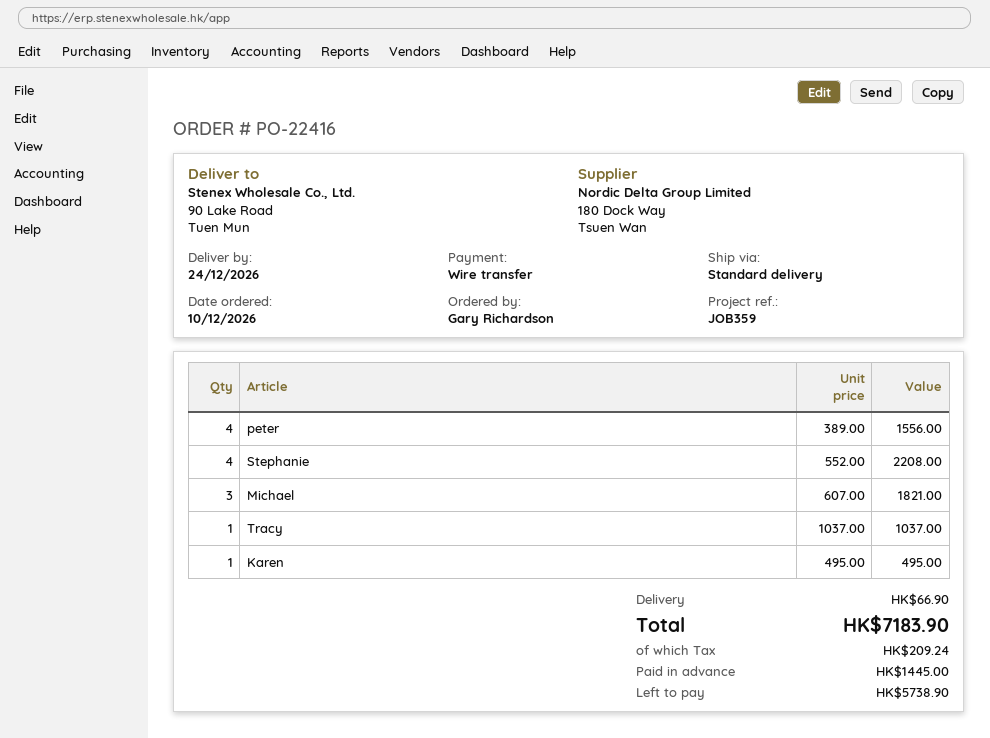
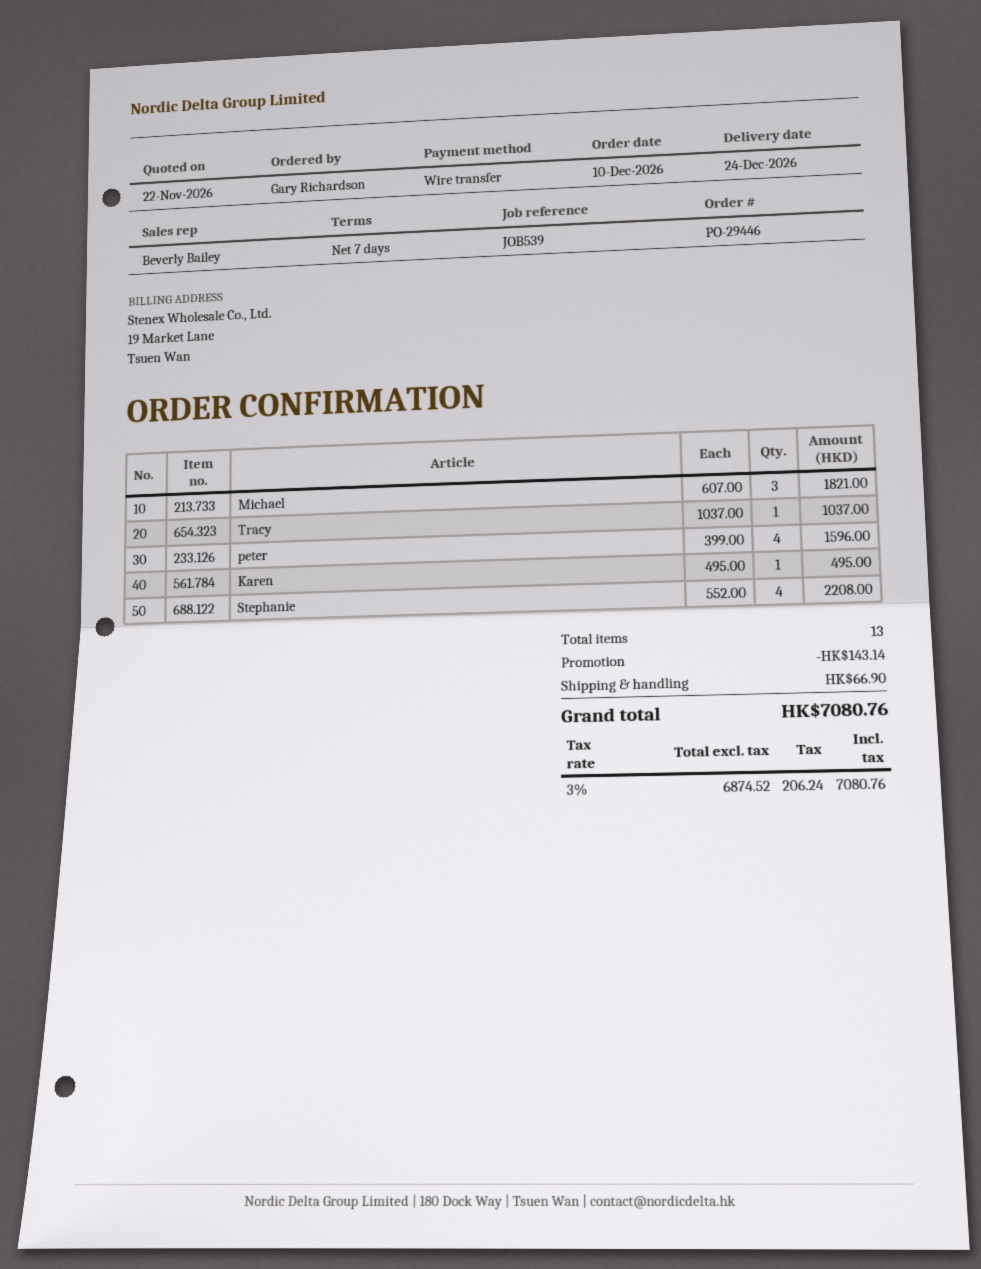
order number: PO-22416 -> PO-29446
reference: JOB359 -> JOB539
peter: 4 x 389.00 = 1556.00 -> 4 x 399.00 = 1596.00
discount: none -> 143.14
tax: 209.24 -> 206.24
total: 7183.90 -> 7080.76

